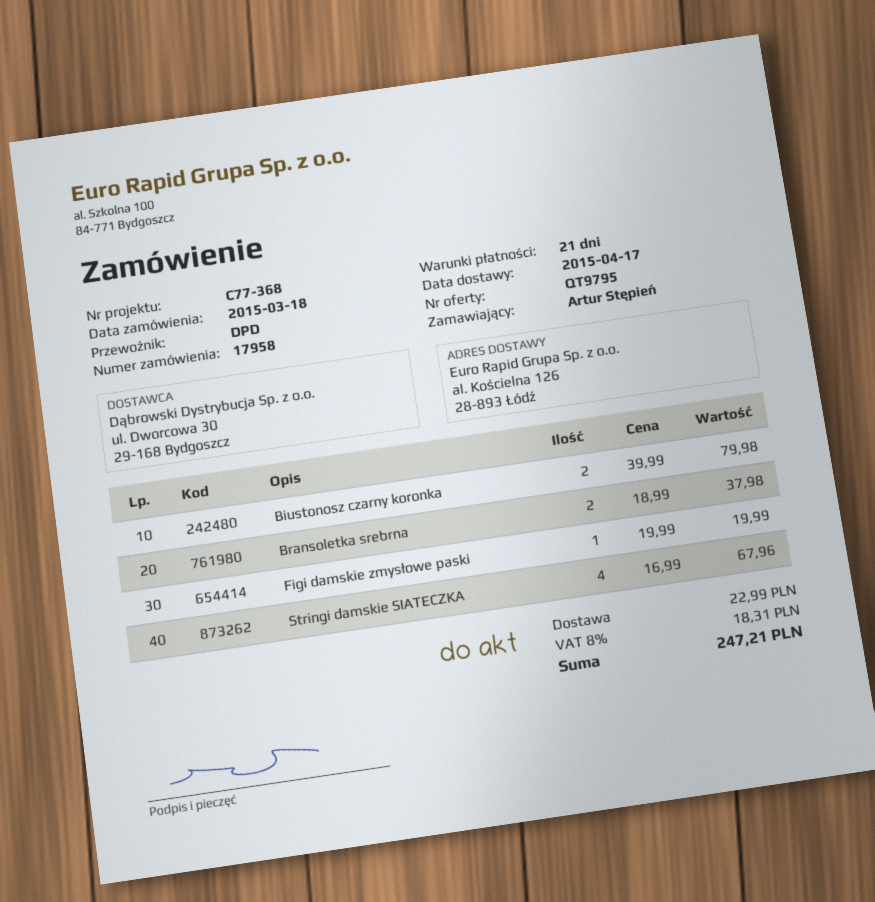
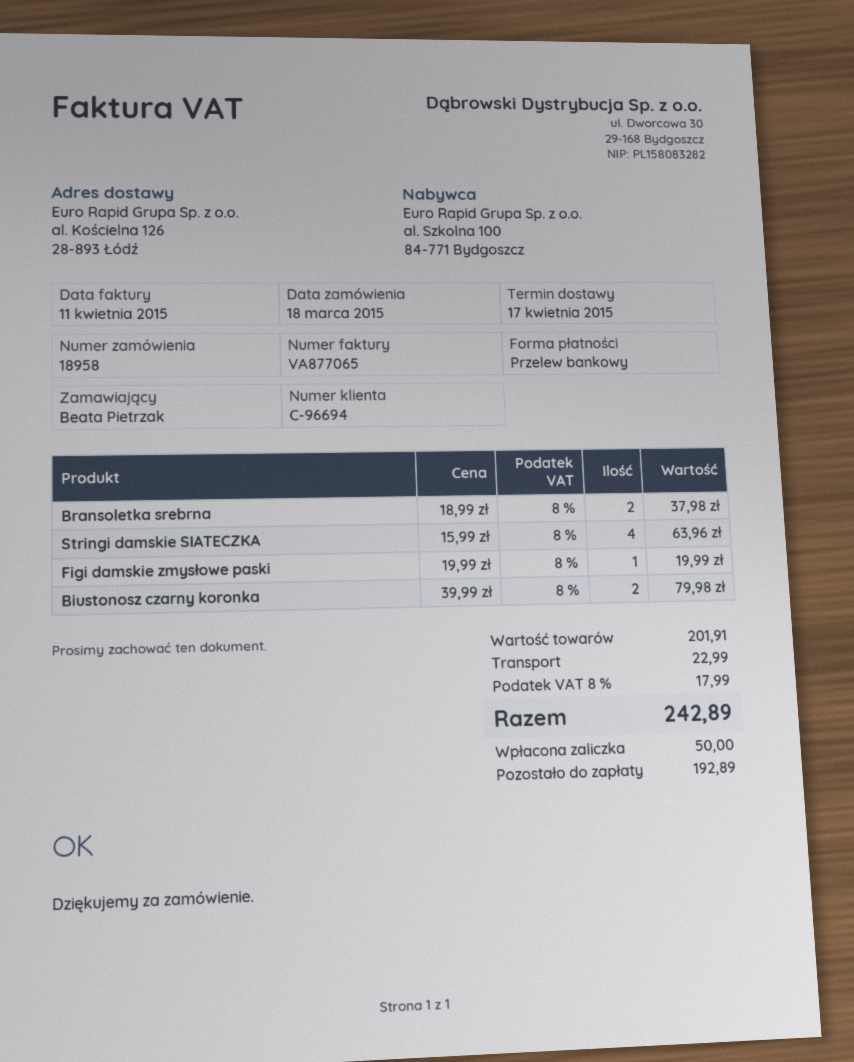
order number: 17958 -> 18958
ordered by: Artur Stępień -> Beata Pietrzak
Stringi damskie SIATECZKA: 4 x 16.99 = 67.96 -> 4 x 15.99 = 63.96
tax: 8% = 18.31 -> 8% = 17.99
total: 247.21 -> 242.89

